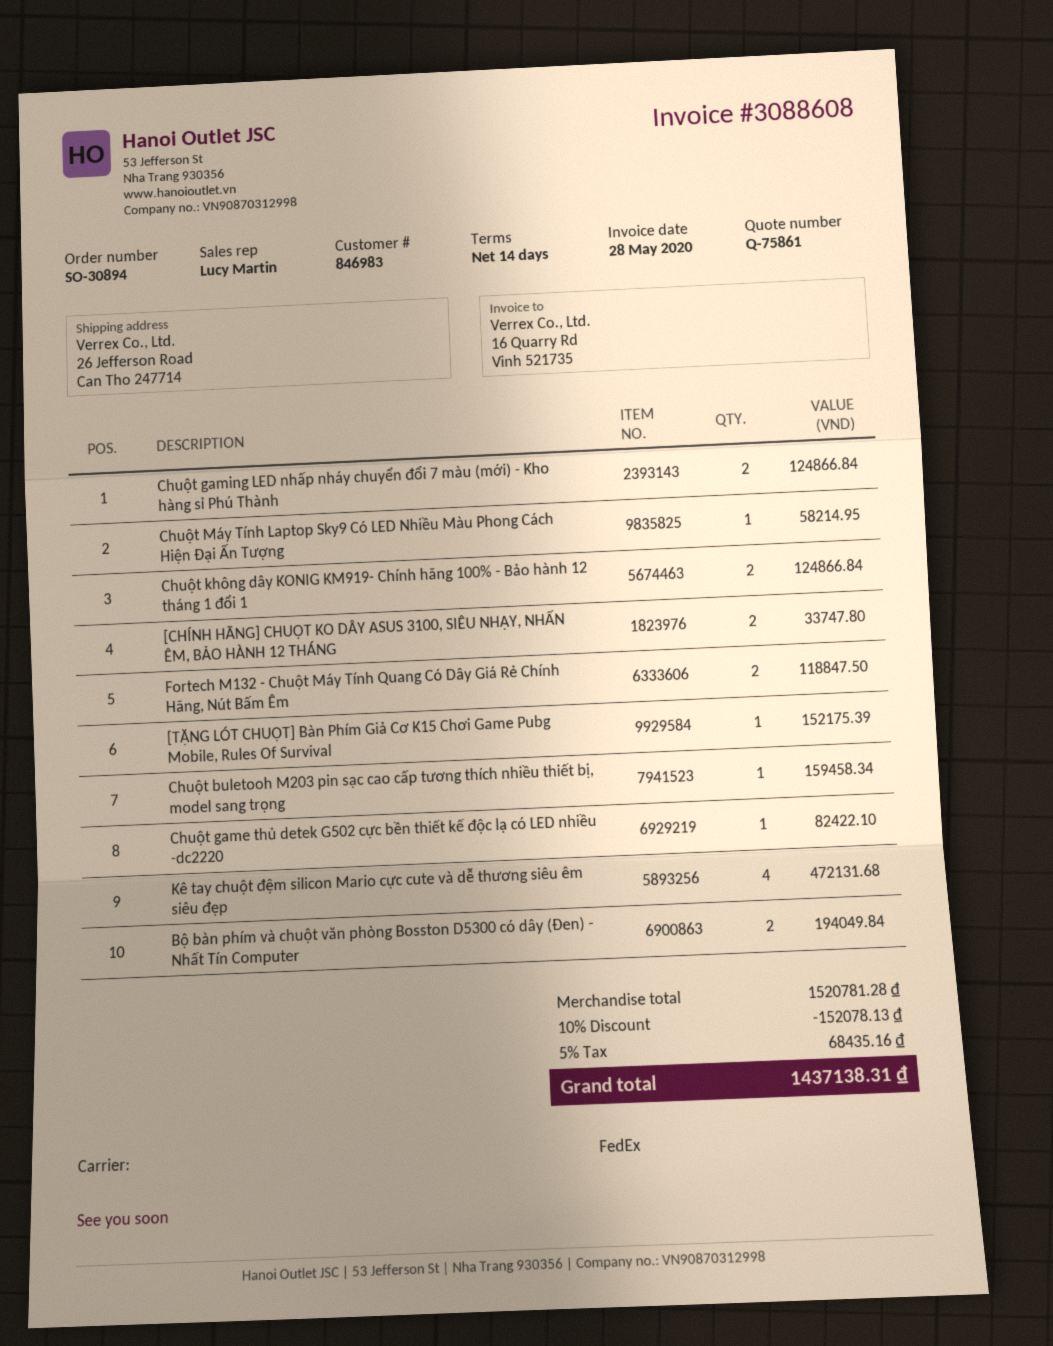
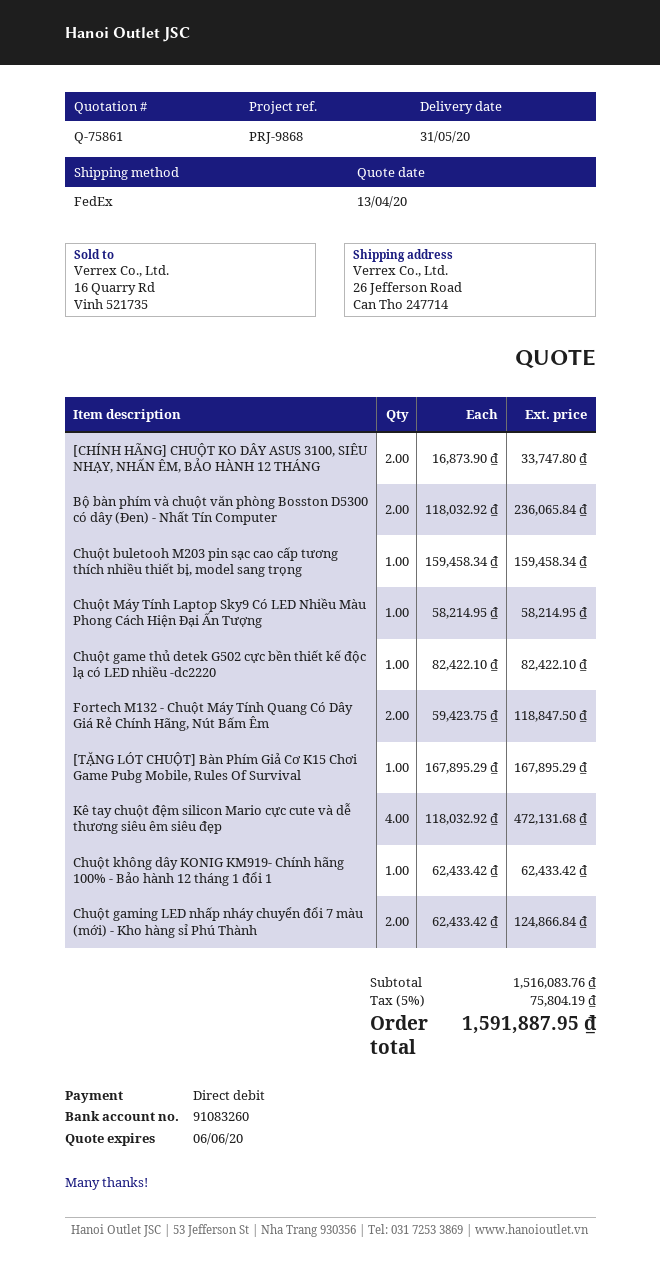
Chuột không dây KONIG KM919- Chính hãng 100% - Bảo hành 12 tháng 1 đổi 1: 2 for 124866.84 -> 1 for 62433.42
[TẶNG LÓT CHUỘT] Bàn Phím Giả Cơ K15 Chơi Game Pubg Mobile, Rules Of Survival: 1 for 152175.39 -> 1 for 167895.29
Bộ bàn phím và chuột văn phòng Bosston D5300 có dây (Đen) - Nhất Tín Computer: 2 for 194049.84 -> 2 for 236065.84
subtotal: 1520781.28 -> 1516083.76
discount: 10% = 152078.13 -> none
tax: 5% = 68435.16 -> 5% = 75804.19
total: 1437138.31 -> 1591887.95

